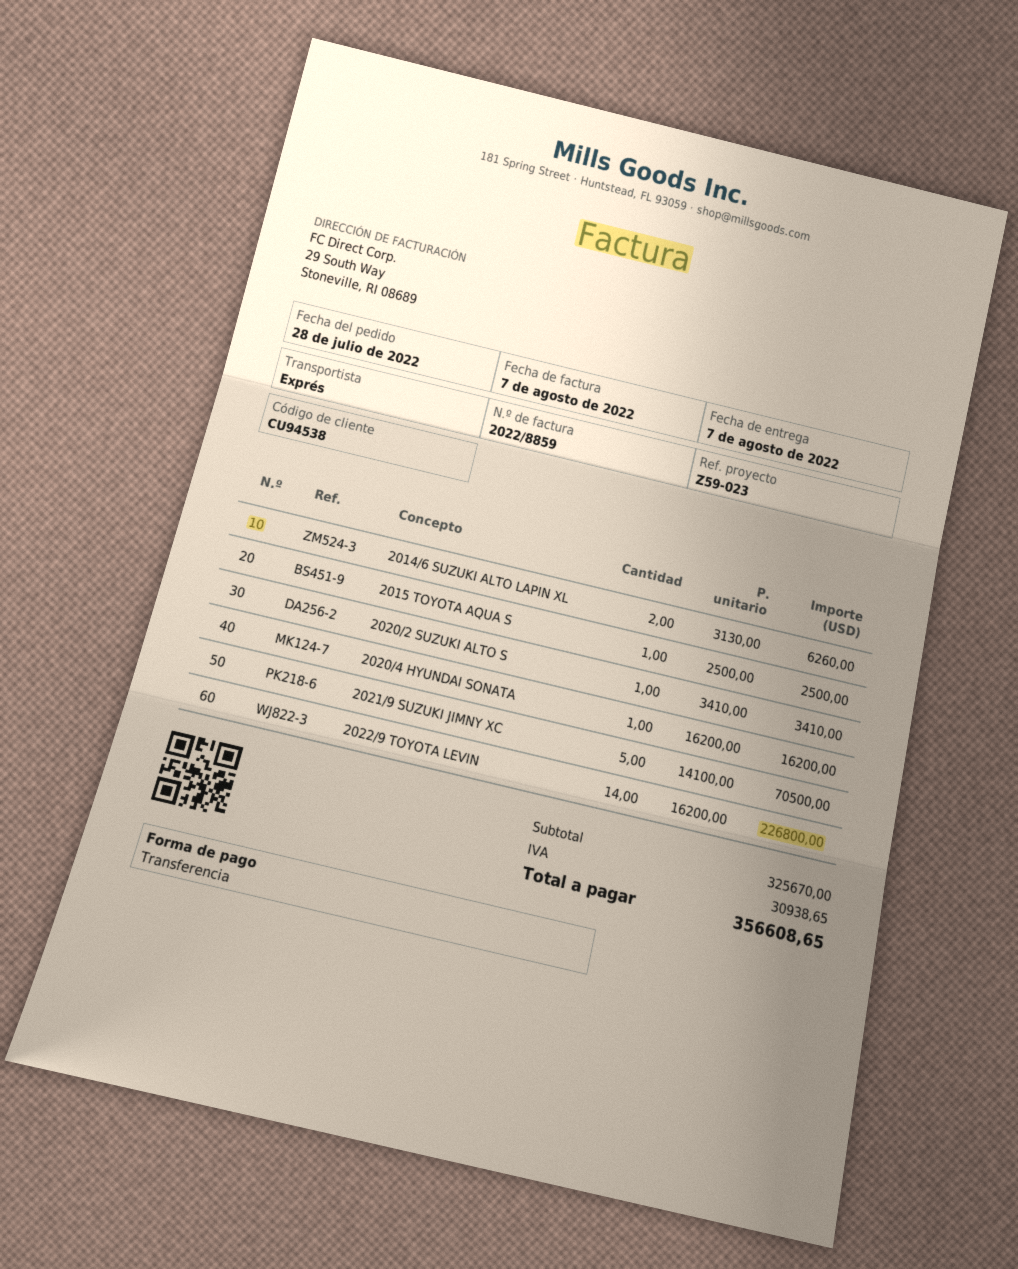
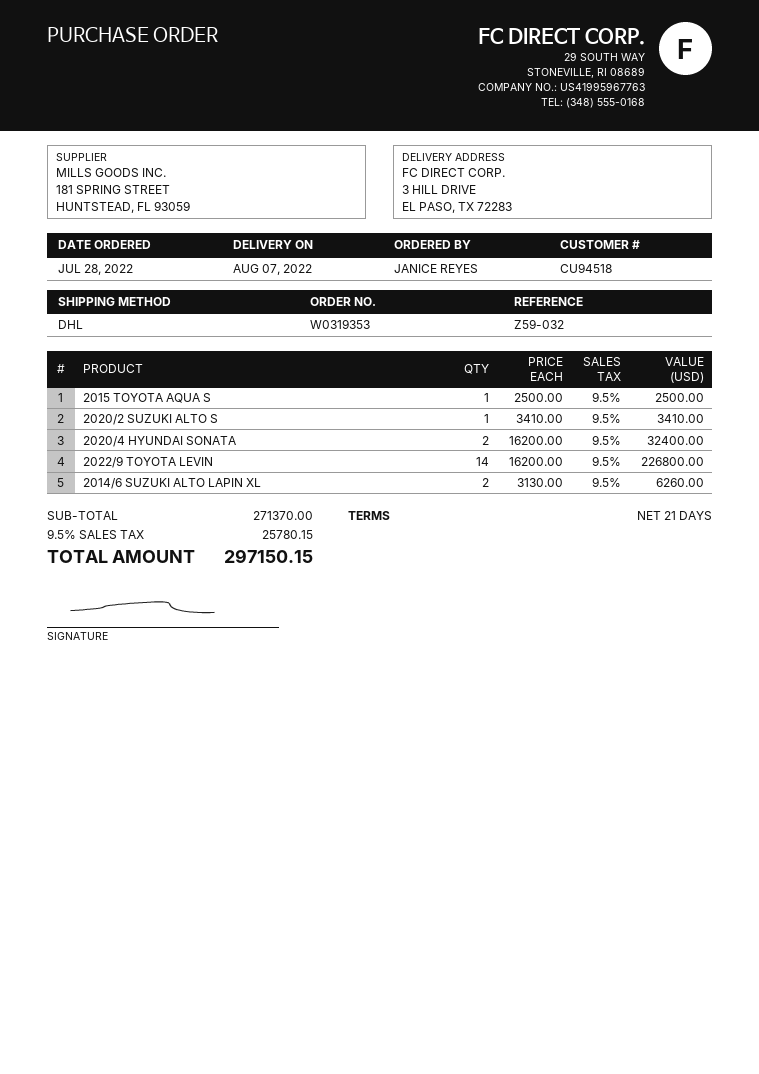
customer number: CU94538 -> CU94518
reference: Z59-023 -> Z59-032
shipping method: express -> DHL
2020/4 HYUNDAI SONATA: 1 x 16200.00 = 16200.00 -> 2 x 16200.00 = 32400.00
2021/9 SUZUKI JIMNY XC: 5 x 14100.00 = 70500.00 -> none
subtotal: 325670.00 -> 271370.00
tax: 30938.65 -> 25780.15
total: 356608.65 -> 297150.15

